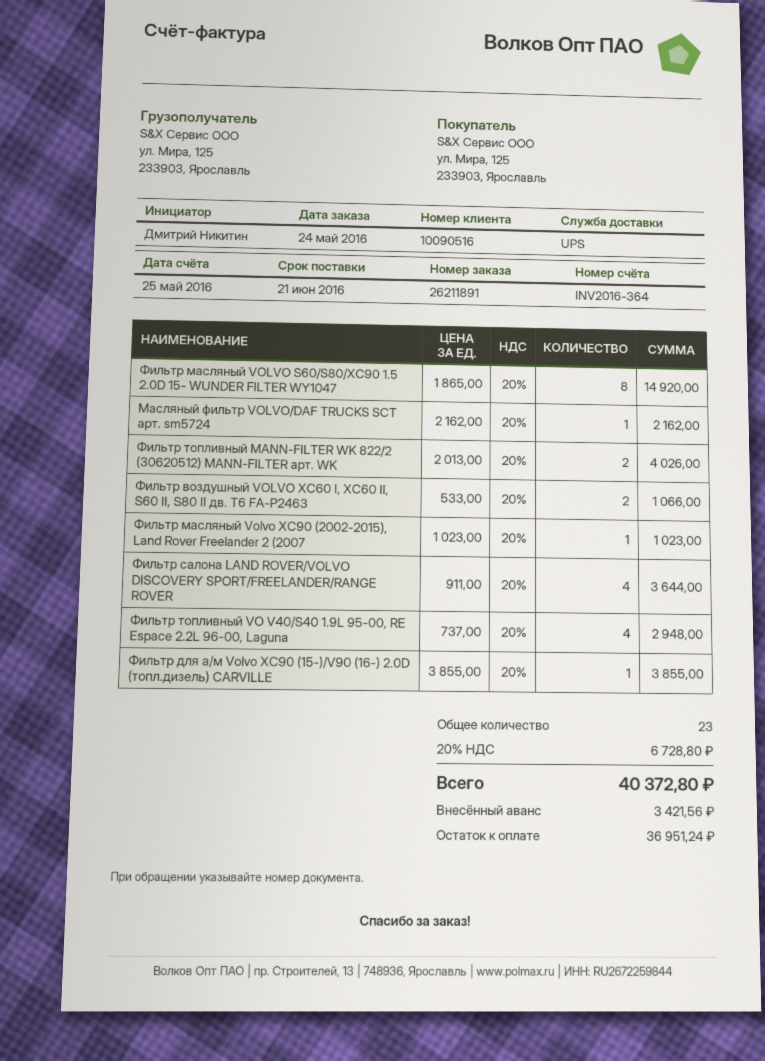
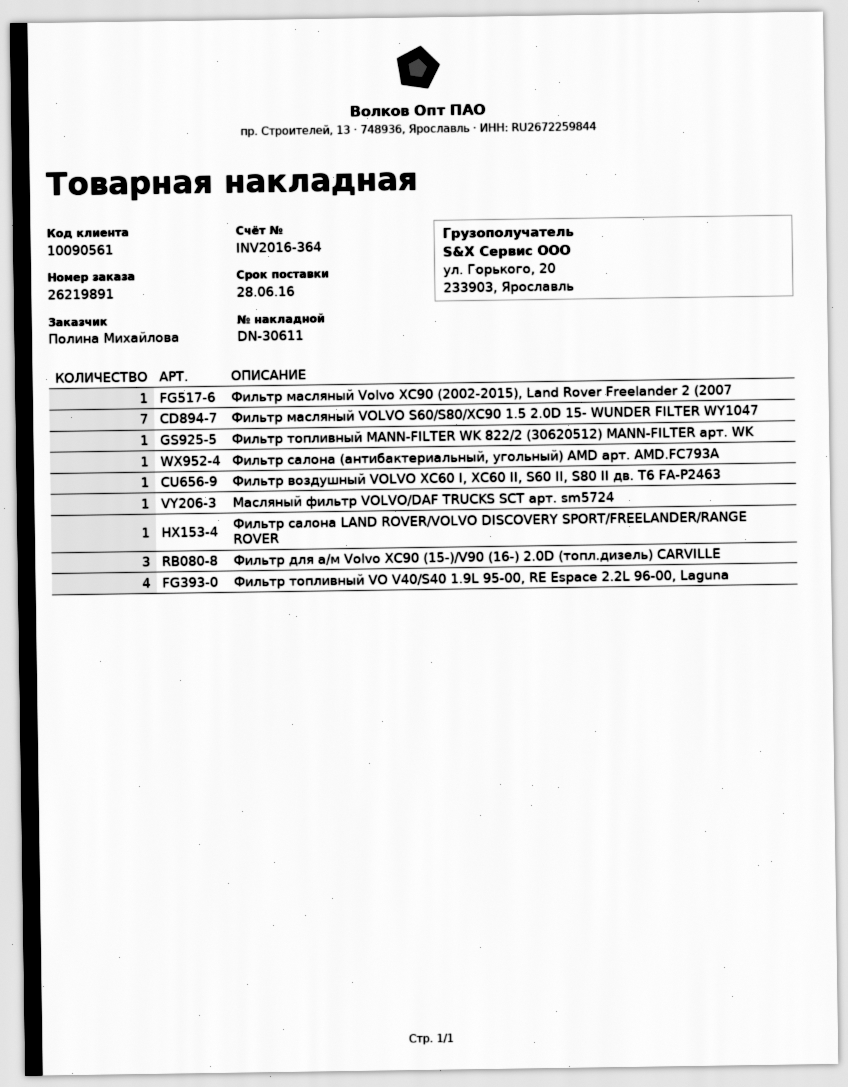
order number: 26211891 -> 26219891
delivery date: 2016-06-21 -> 2016-06-28
customer number: 10090516 -> 10090561
ordered by: Дмитрий Никитин -> Полина Михайлова
ship to: ул. Мира, 125, 233903, Ярославль -> ул. Горького, 20, 233903, Ярославль
Фильтр масляный VOLVO S60/S80/XC90 1.5 2.0D 15- WUNDER FILTER WY1047: 8 -> 7
Фильтр топливный MANN-FILTER WK 822/2 (30620512) MANN-FILTER арт. WK: 2 -> 1
Фильтр воздушный VOLVO XC60 I, XC60 II, S60 II, S80 II дв. T6 FA-P2463: 2 -> 1
Фильтр салона LAND ROVER/VOLVO DISCOVERY SPORT/FREELANDER/RANGE ROVER: 4 -> 1
Фильтр для а/м Volvo XC90 (15-)/V90 (16-) 2.0D (топл.дизель) CARVILLE: 1 -> 3
Фильтр салона (антибактериальный, угольный) AMD арт. AMD.FC793A: none -> 1

